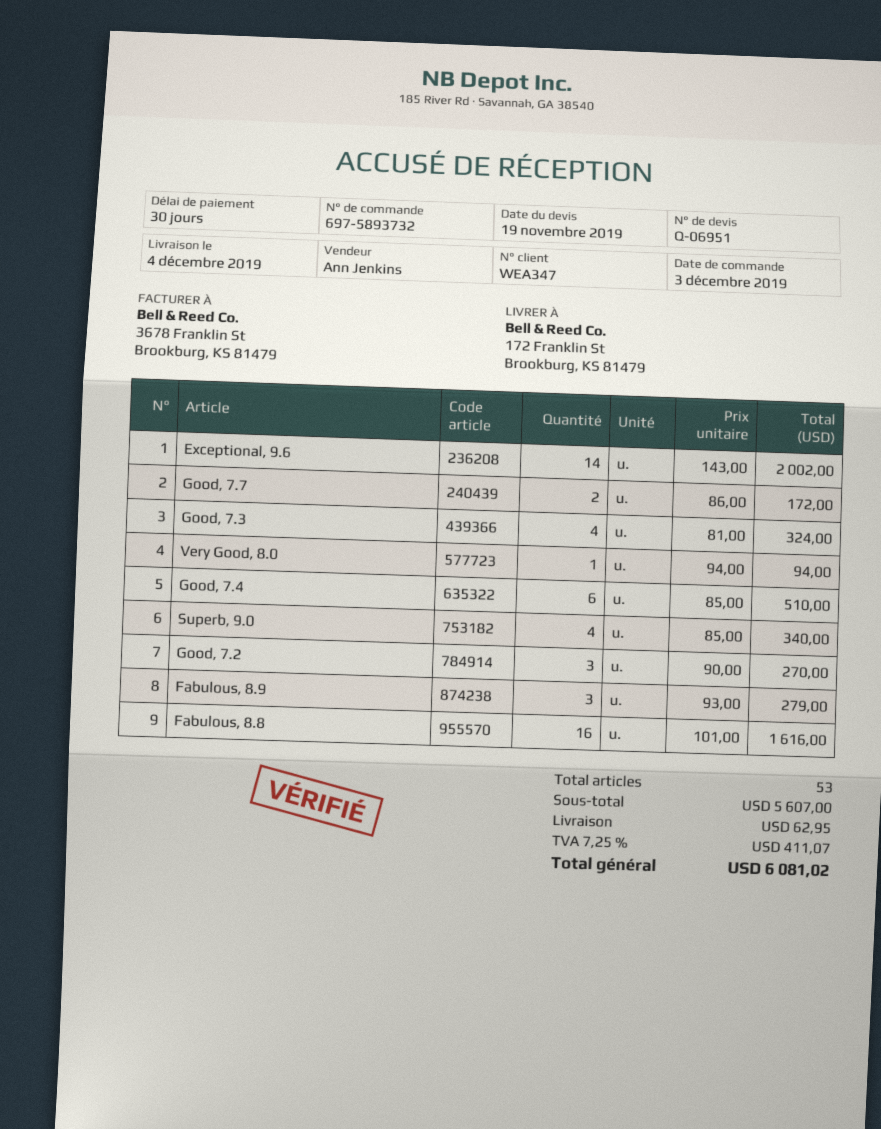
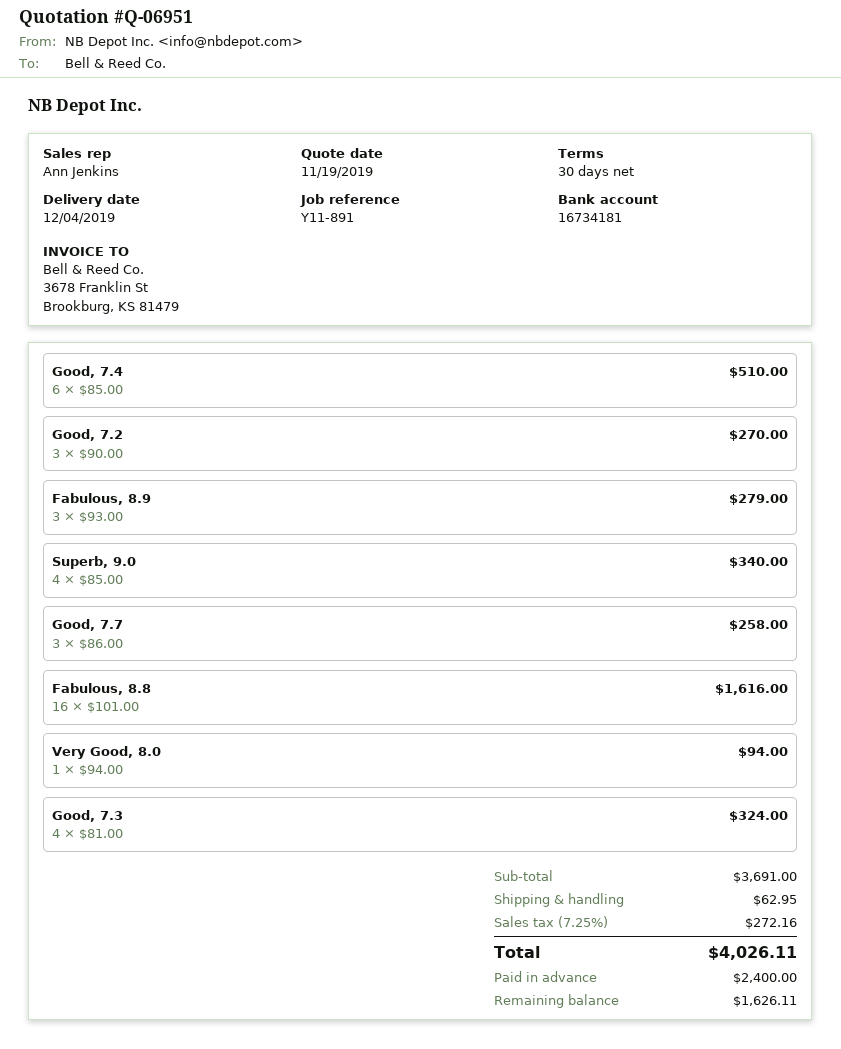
Exceptional, 9.6: 14 x 143.00 = 2002.00 -> none
Good, 7.7: 2 x 86.00 = 172.00 -> 3 x 86.00 = 258.00
subtotal: 5607.00 -> 3691.00
tax: 7.25% = 411.07 -> 7.25% = 272.16
total: 6081.02 -> 4026.11

